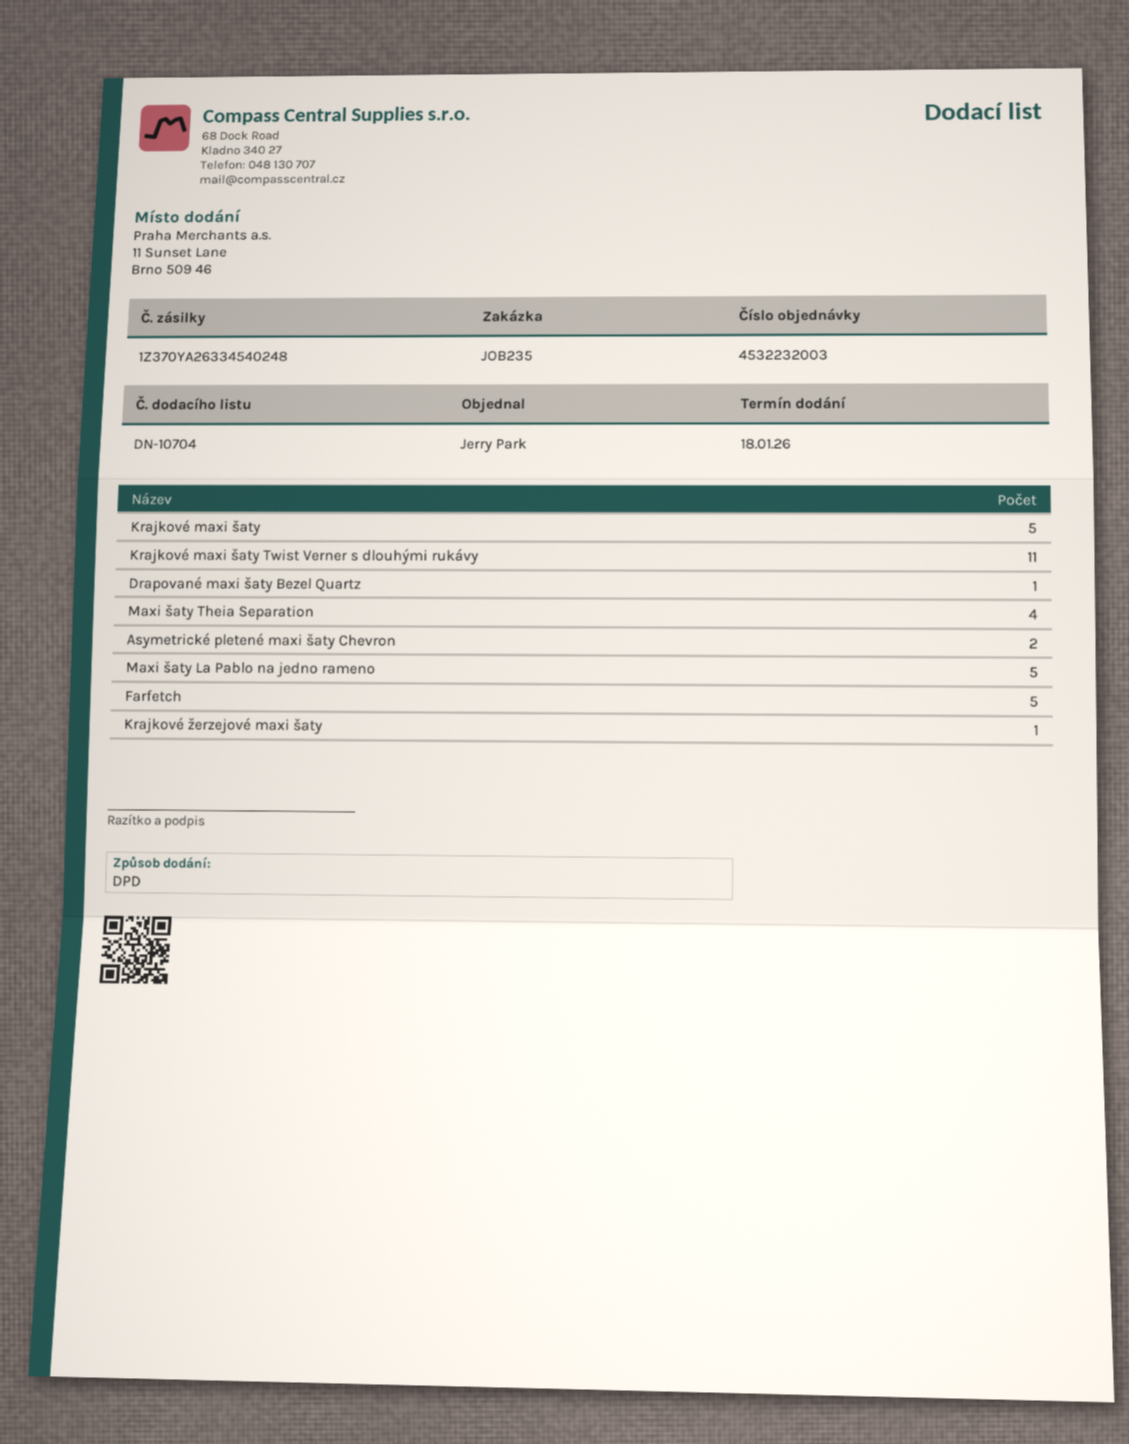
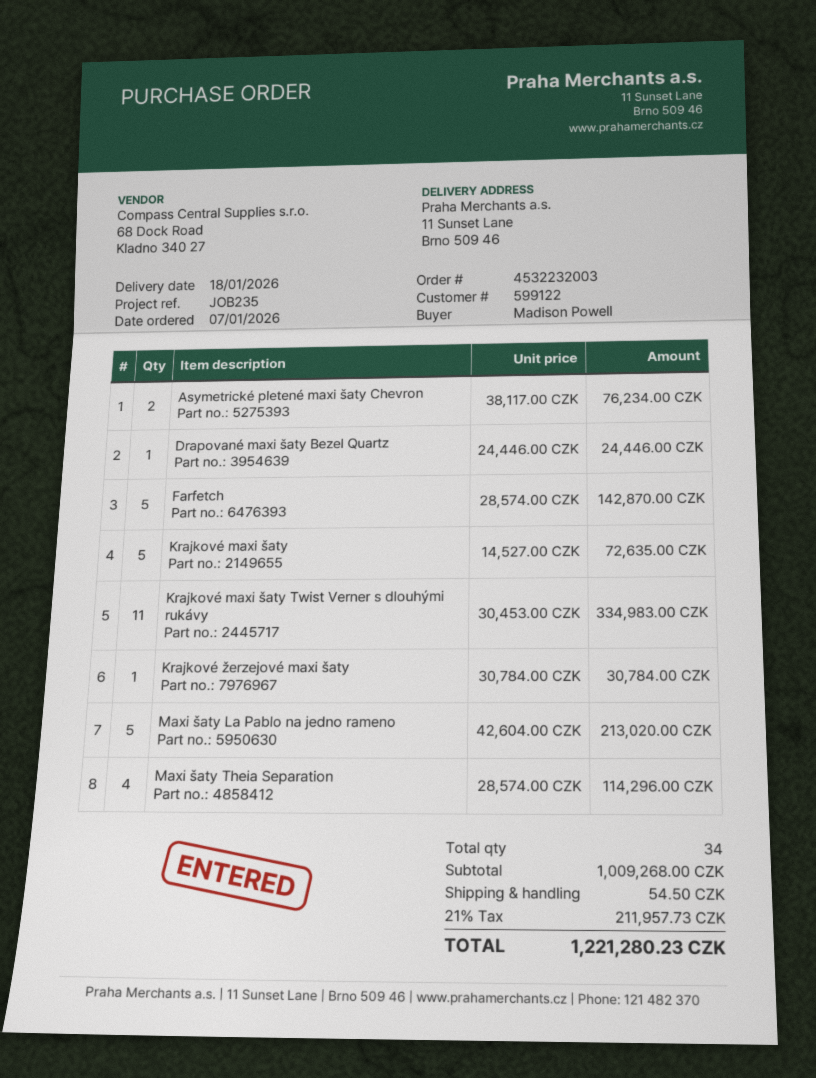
ordered by: Jerry Park -> Madison Powell

